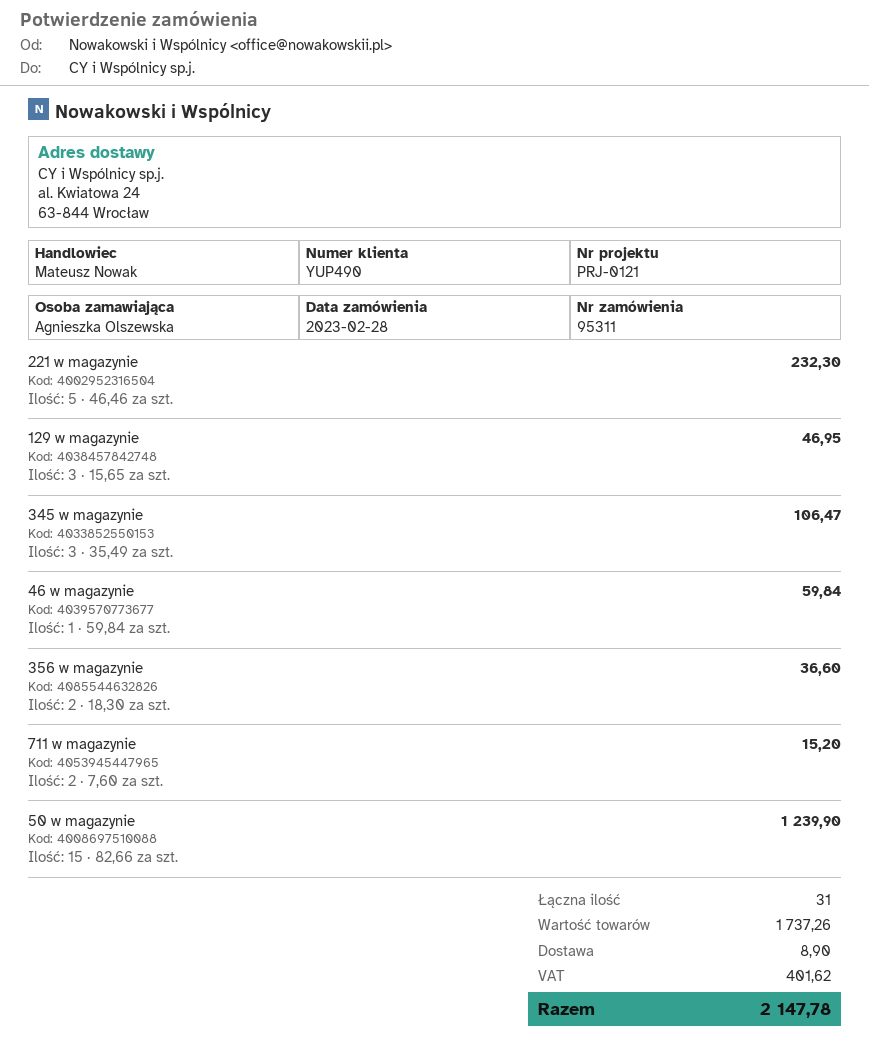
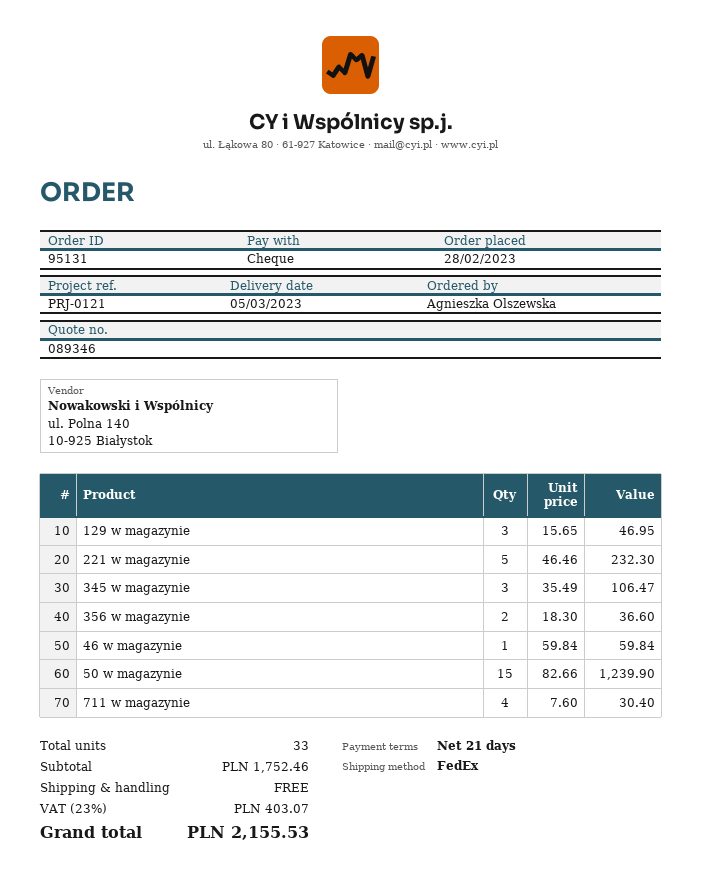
order number: 95311 -> 95131
711 w magazynie: 2 x 7.60 = 15.20 -> 4 x 7.60 = 30.40
total quantity: 31 -> 33
subtotal: 1737.26 -> 1752.46
shipping: 8.90 -> 0.00
tax: 401.62 -> 403.07
total: 2147.78 -> 2155.53

